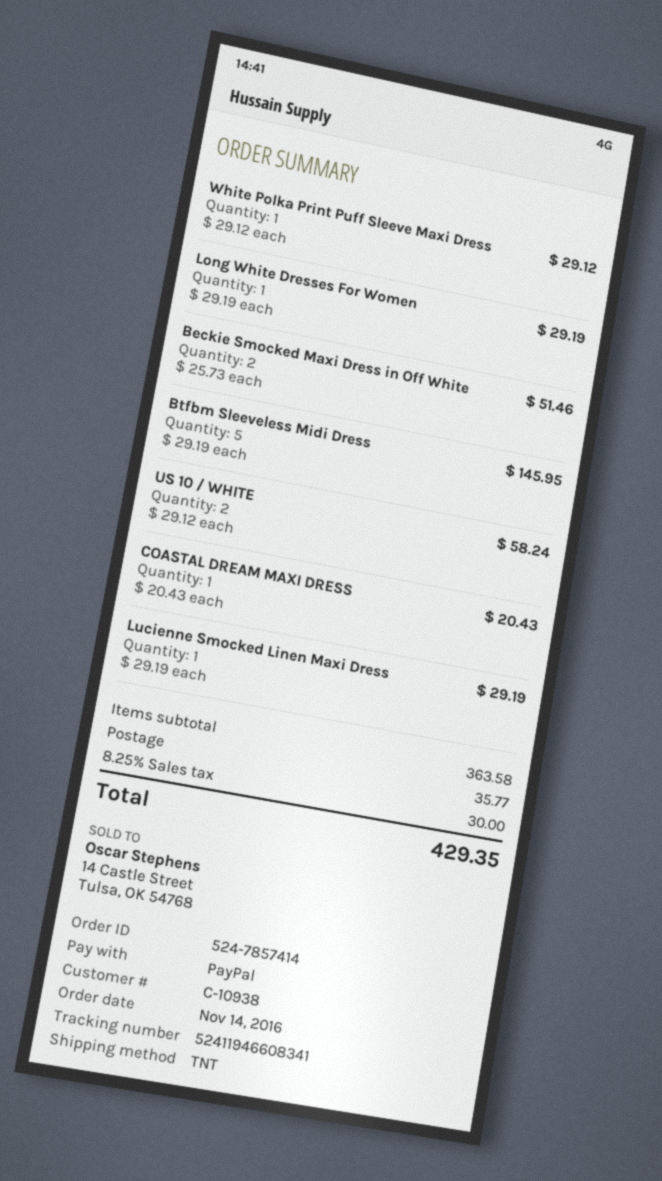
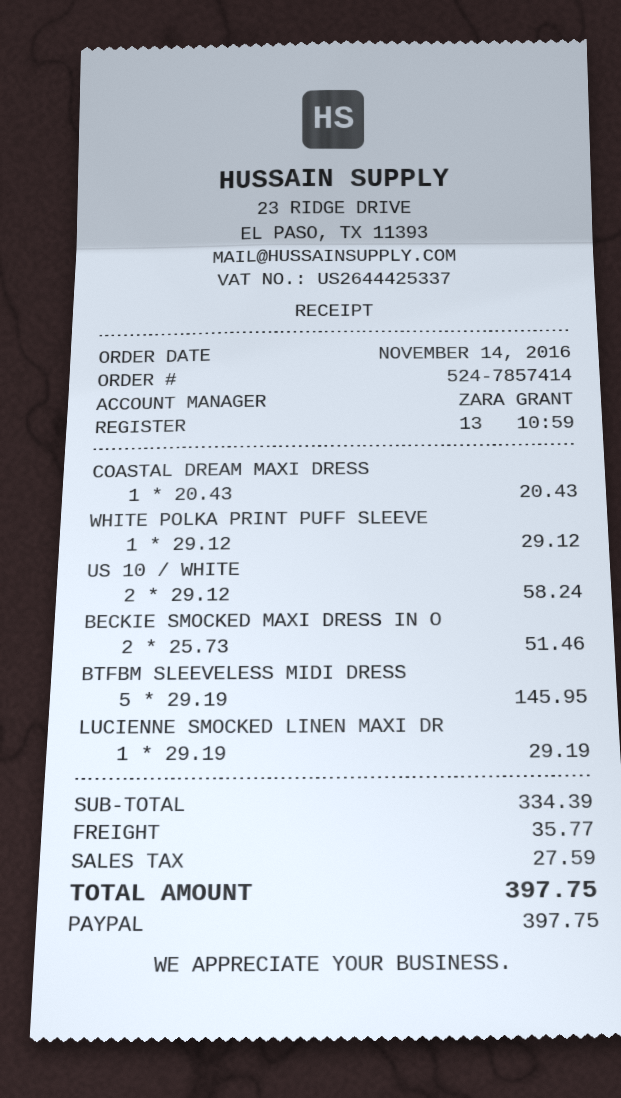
Long White Dresses For Women: 1 x 29.19 = 29.19 -> none
subtotal: 363.58 -> 334.39
tax: 30.00 -> 27.59
total: 429.35 -> 397.75

